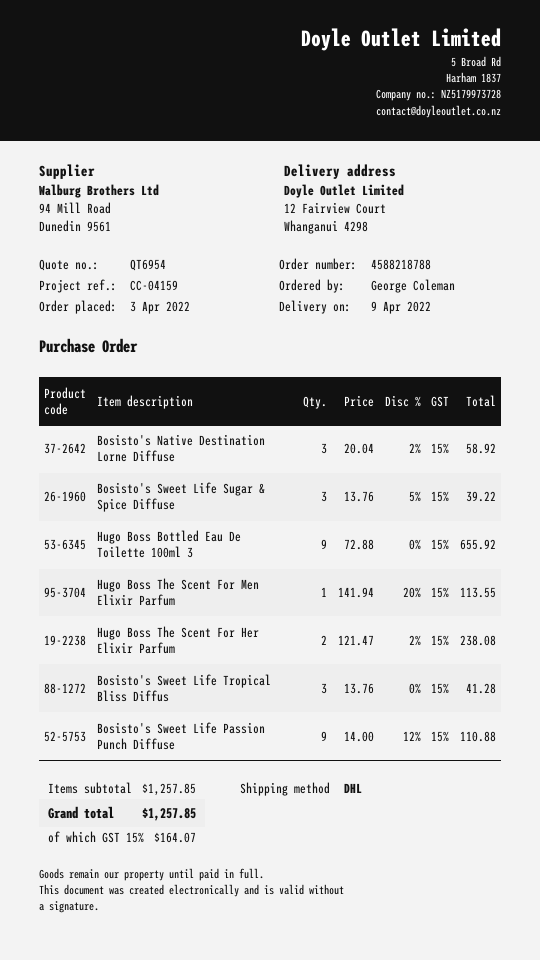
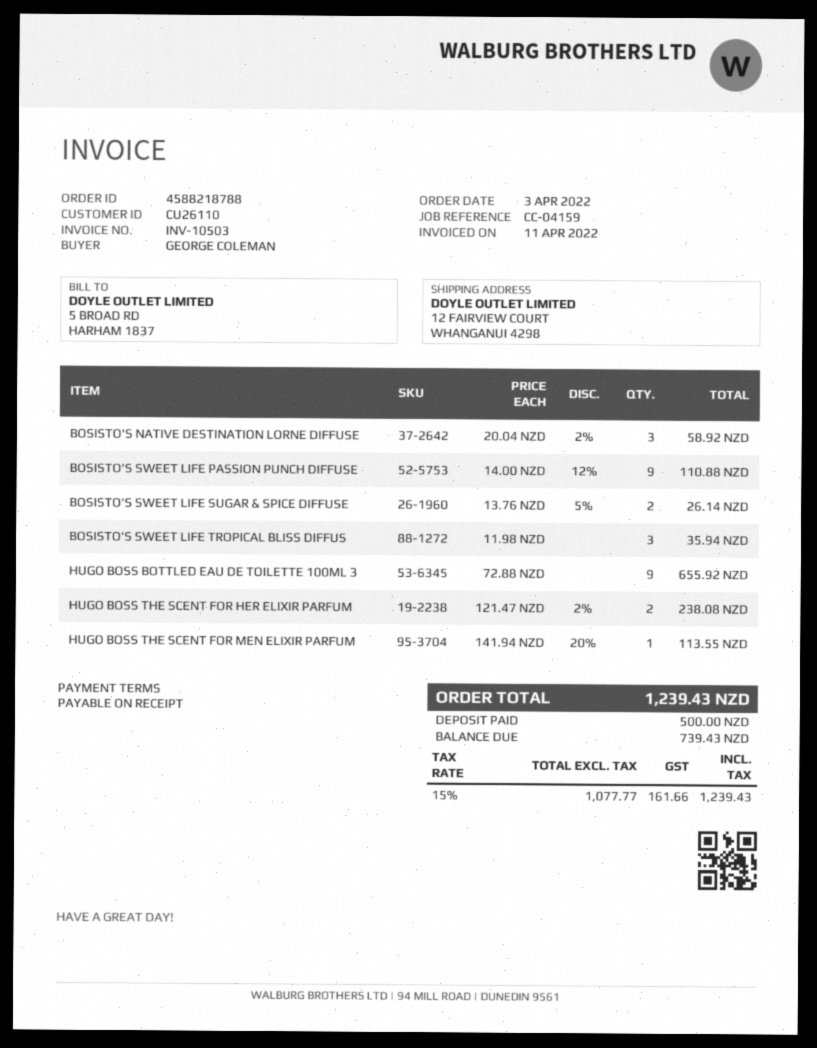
Bosisto's Sweet Life Sugar & Spice Diffuse: 3 x 13.76 - 5% = 39.22 -> 2 x 13.76 - 5% = 26.14
Bosisto's Sweet Life Tropical Bliss Diffus: 3 x 13.76 = 41.28 -> 3 x 11.98 = 35.94
tax: 15% = 164.07 -> 15% = 161.66
total: 1257.85 -> 1239.43

